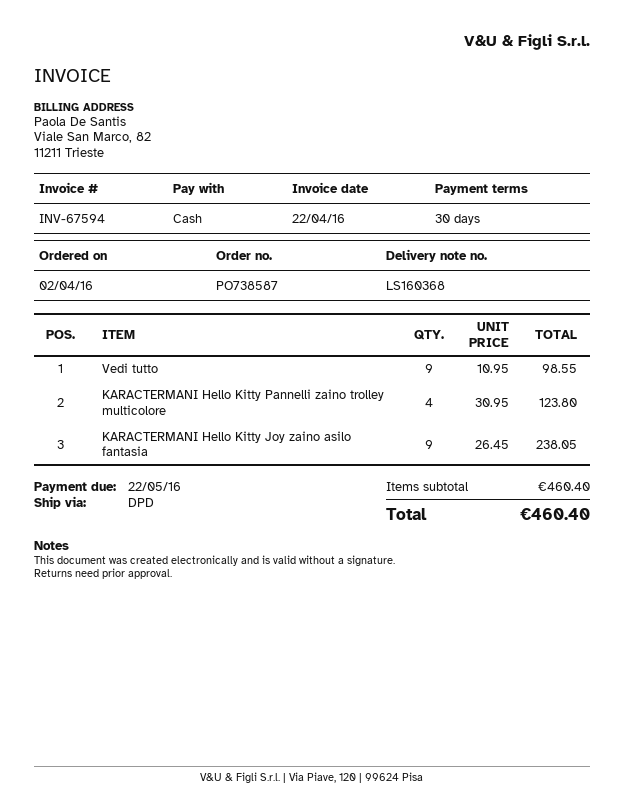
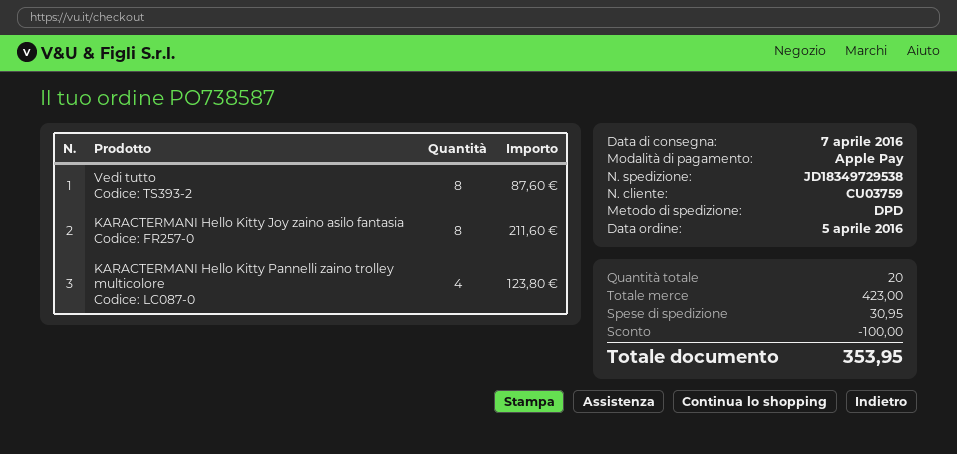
order date: 2016-04-02 -> 2016-04-05
payment method: cash -> Apple Pay
Vedi tutto: 9 for 98.55 -> 8 for 87.60
KARACTERMANI Hello Kitty Joy zaino asilo fantasia: 9 for 238.05 -> 8 for 211.60
subtotal: 460.40 -> 423.00
discount: none -> 100.00
shipping: none -> 30.95
total: 460.40 -> 353.95

